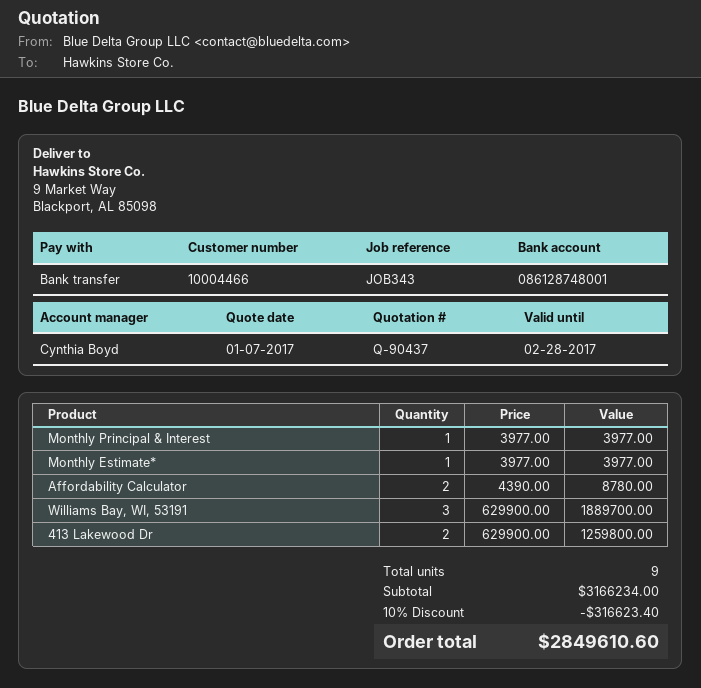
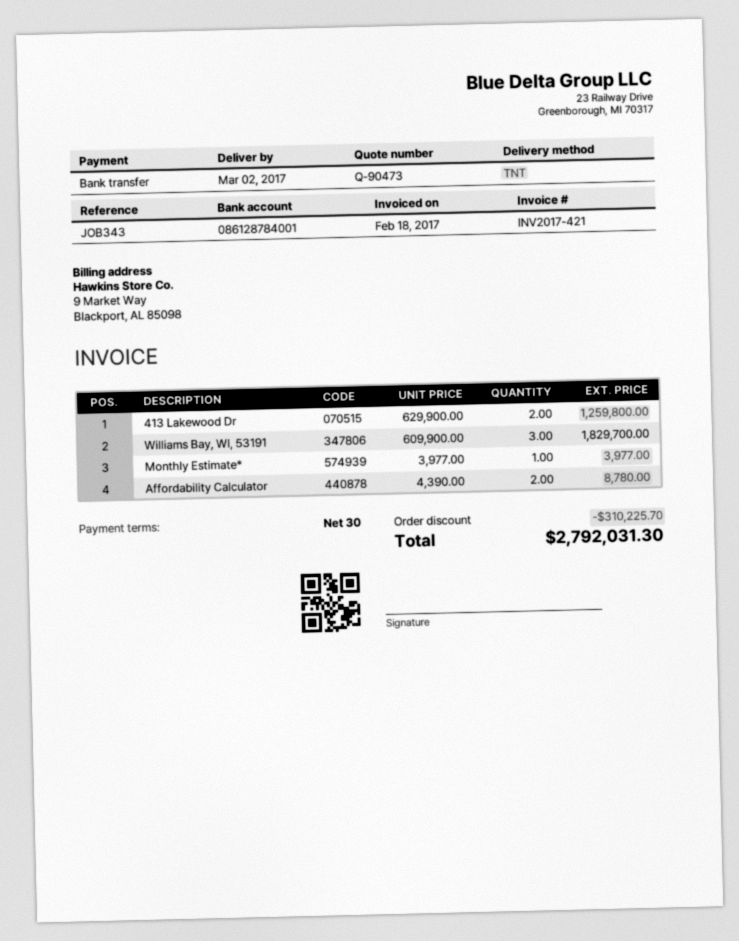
quote number: Q-90437 -> Q-90473
bank account: 086128748001 -> 086128784001
Monthly Principal & Interest: 1 x 3977.00 = 3977.00 -> none
Williams Bay, WI, 53191: 3 x 629900.00 = 1889700.00 -> 3 x 609900.00 = 1829700.00
discount: 316623.40 -> 310225.70
total: 2849610.60 -> 2792031.30

